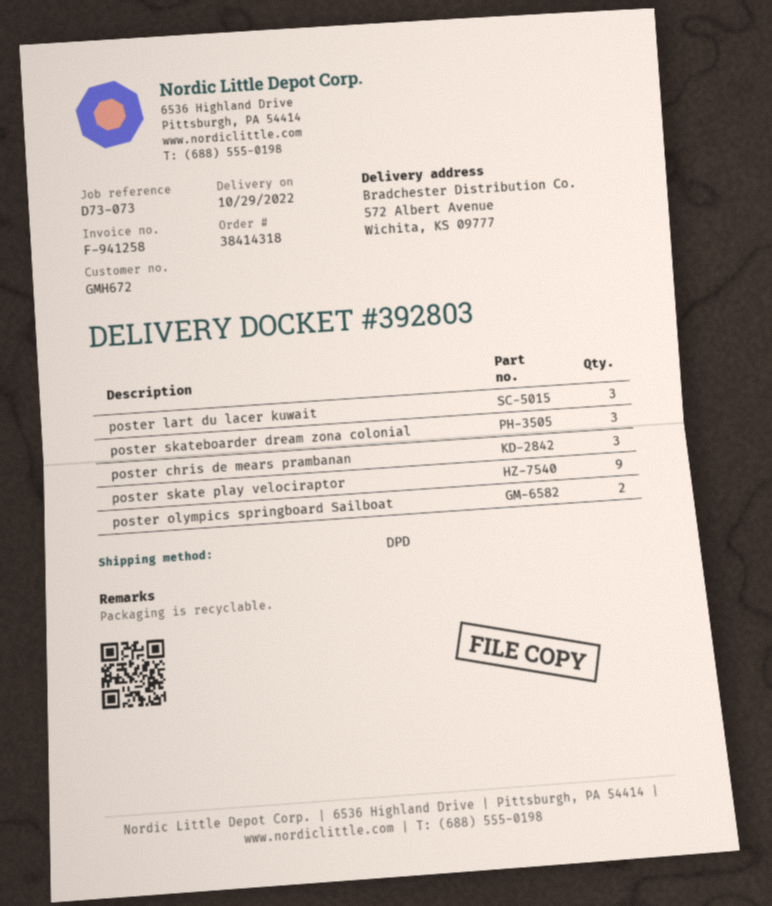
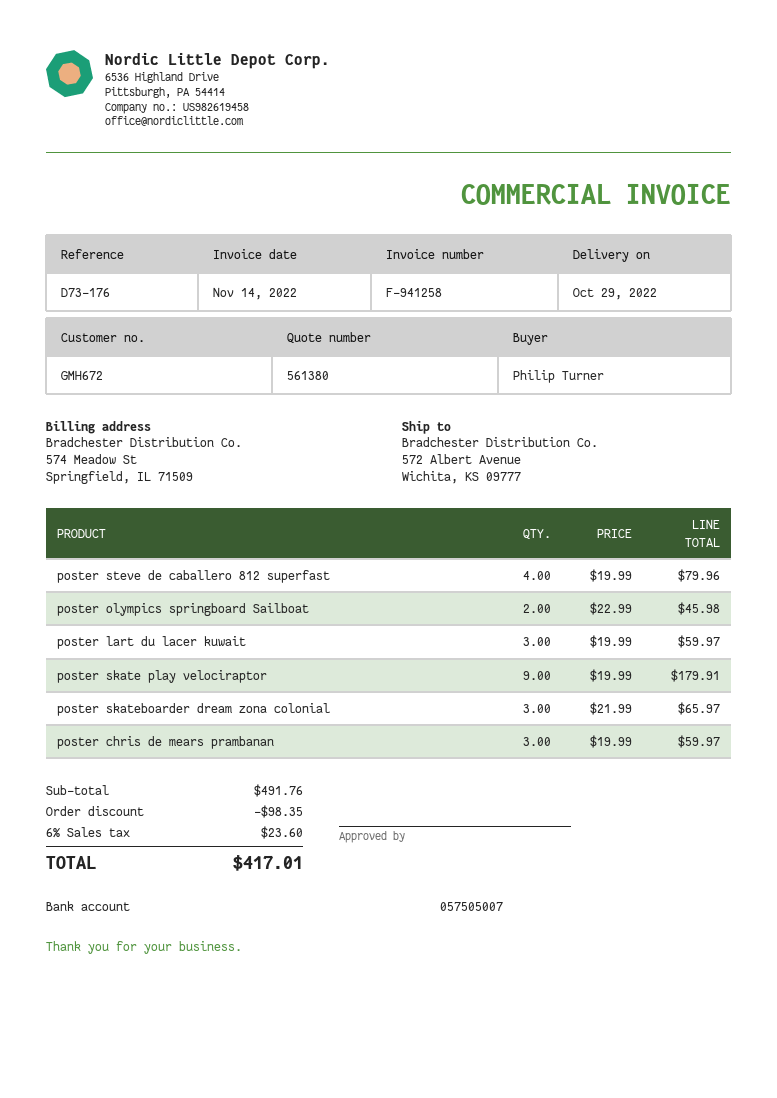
reference: D73-073 -> D73-176
poster steve de caballero 812 superfast: none -> 4

